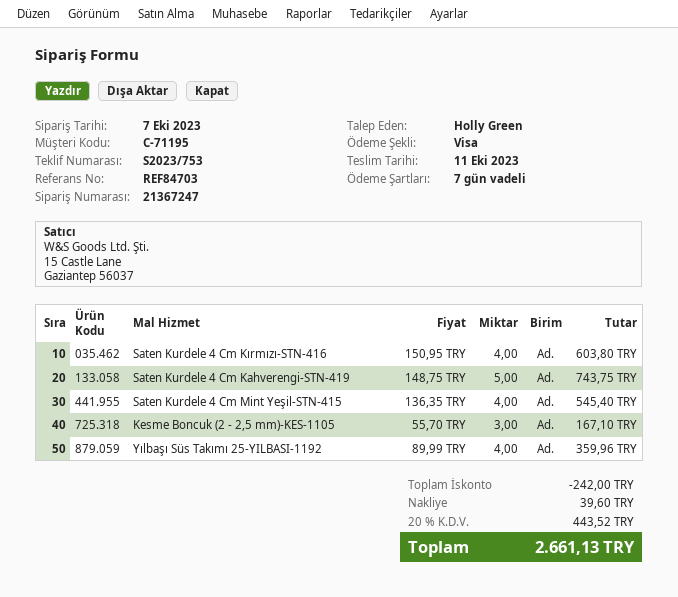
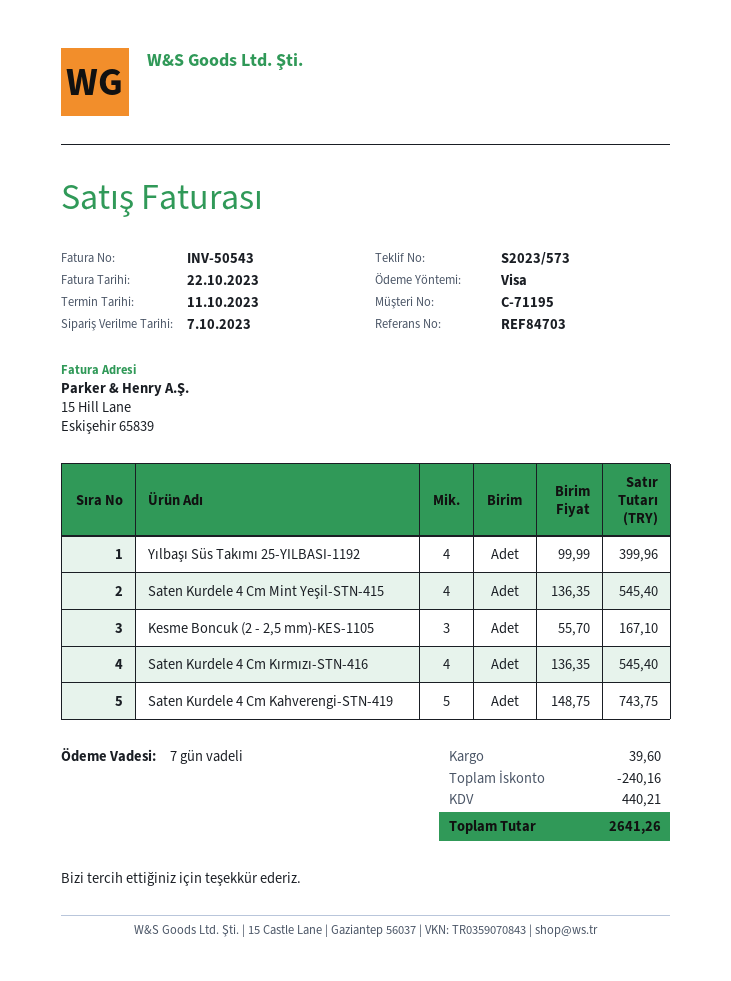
quote number: S2023/753 -> S2023/573
Saten Kurdele 4 Cm Kırmızı-STN-416: 4 x 150.95 = 603.80 -> 4 x 136.35 = 545.40
Yılbaşı Süs Takımı 25-YILBASI-1192: 4 x 89.99 = 359.96 -> 4 x 99.99 = 399.96
discount: 242.00 -> 240.16
tax: 443.52 -> 440.21
total: 2661.13 -> 2641.26

